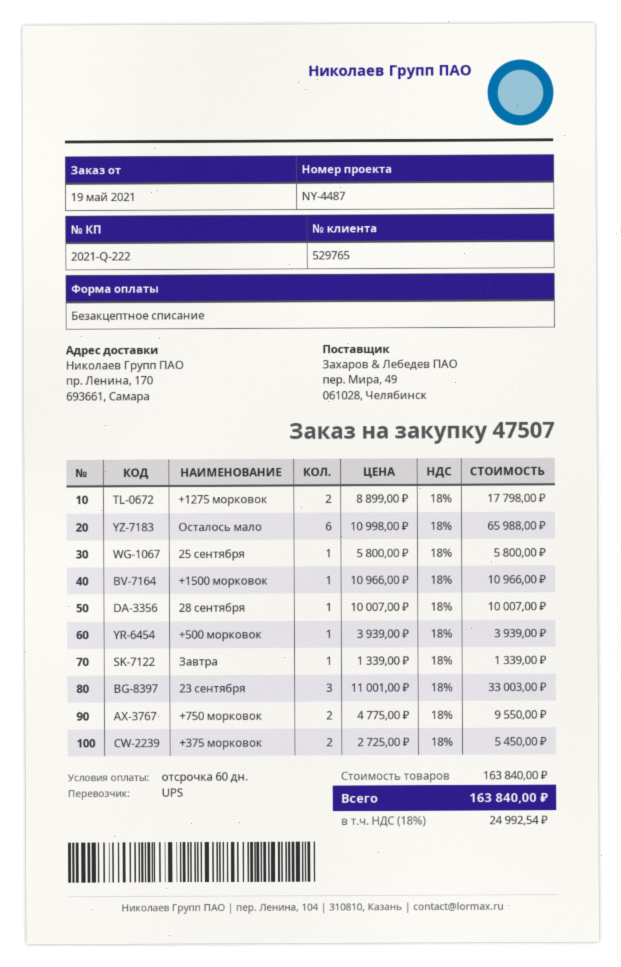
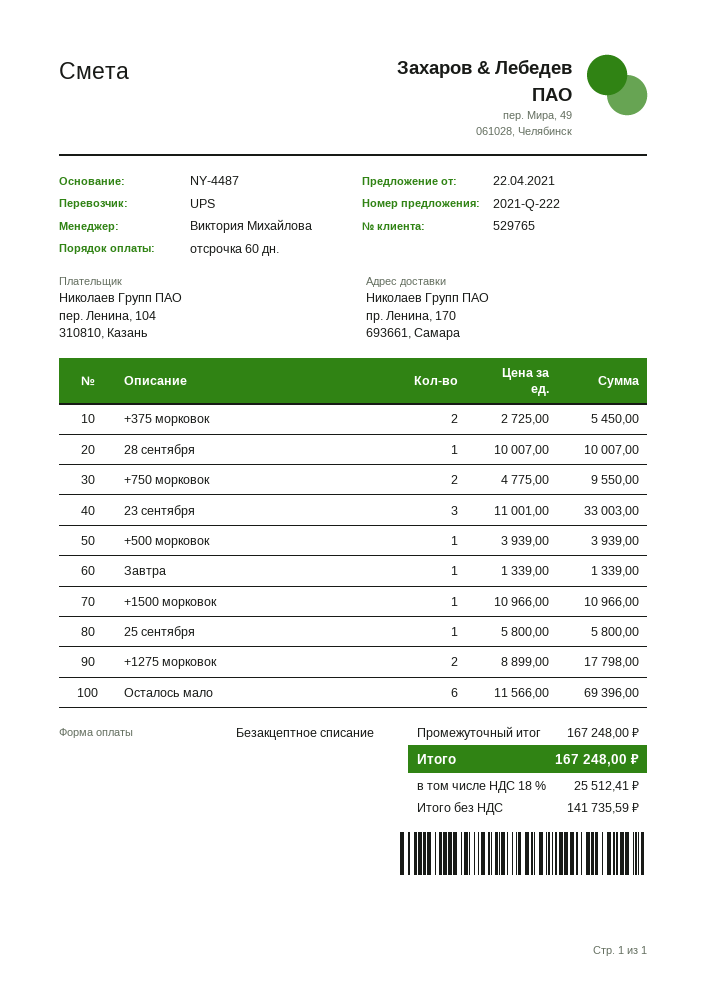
Осталось мало: 6 x 10998.00 = 65988.00 -> 6 x 11566.00 = 69396.00
subtotal: 163840.00 -> 167248.00
tax: 18% = 24992.54 -> 18% = 25512.41
total: 163840.00 -> 167248.00

